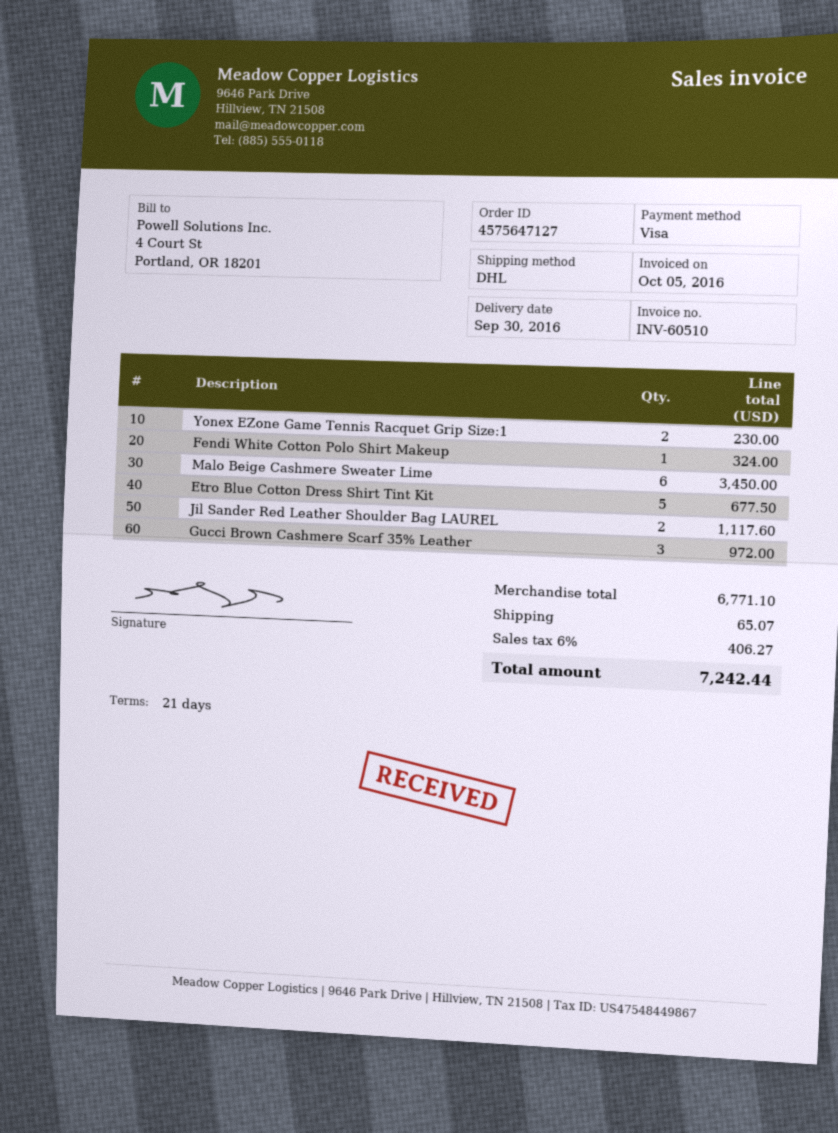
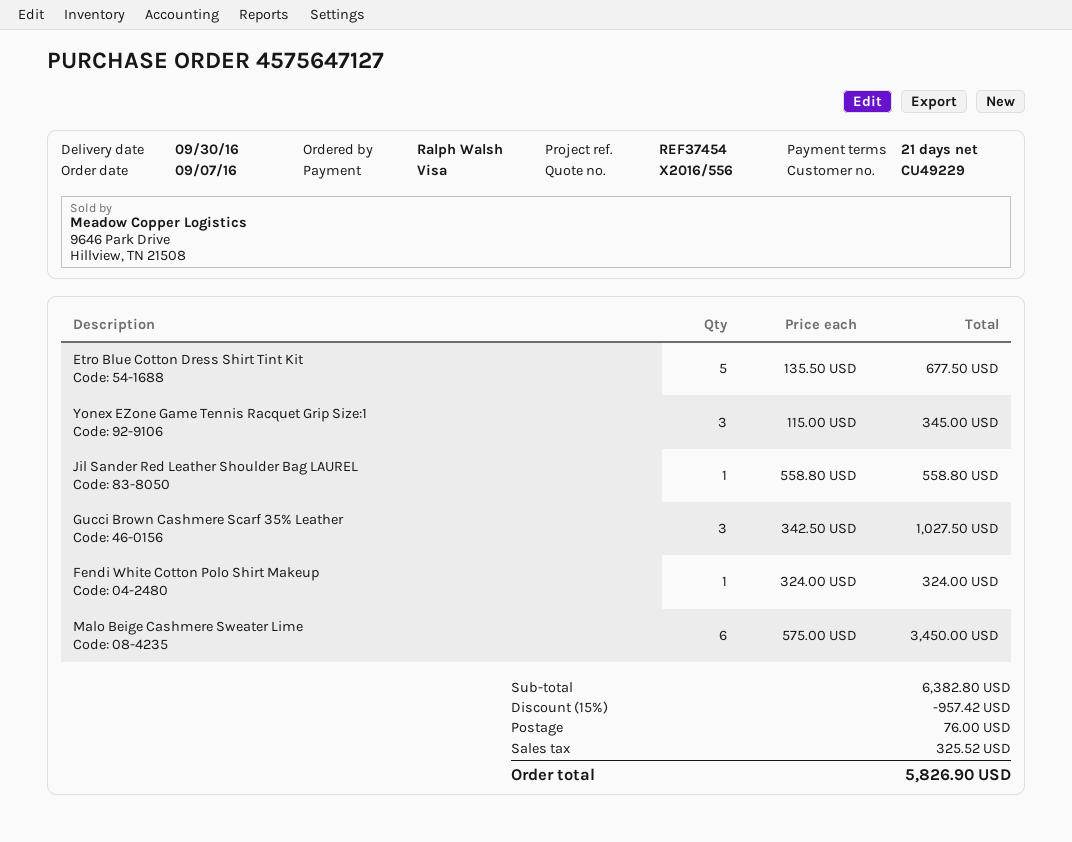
Yonex EZone Game Tennis Racquet Grip Size:1: 2 for 230.00 -> 3 for 345.00
Jil Sander Red Leather Shoulder Bag LAUREL: 2 for 1117.60 -> 1 for 558.80
Gucci Brown Cashmere Scarf 35% Leather: 3 for 972.00 -> 3 for 1027.50
subtotal: 6771.10 -> 6382.80
discount: none -> 15% = 957.42
shipping: 65.07 -> 76.00
tax: 406.27 -> 325.52
total: 7242.44 -> 5826.90

